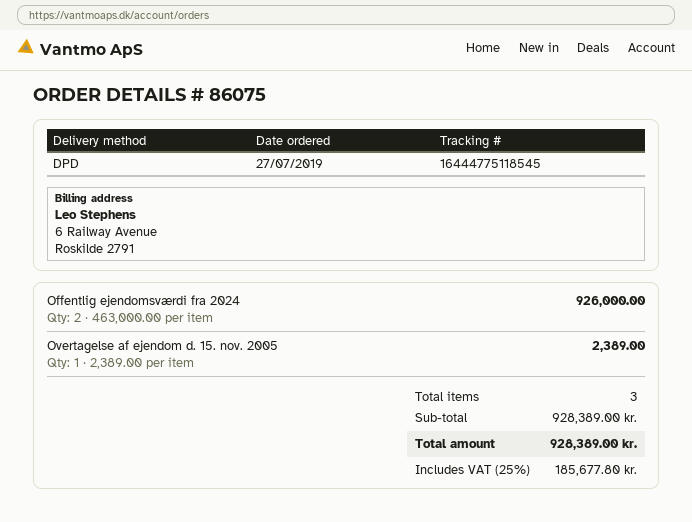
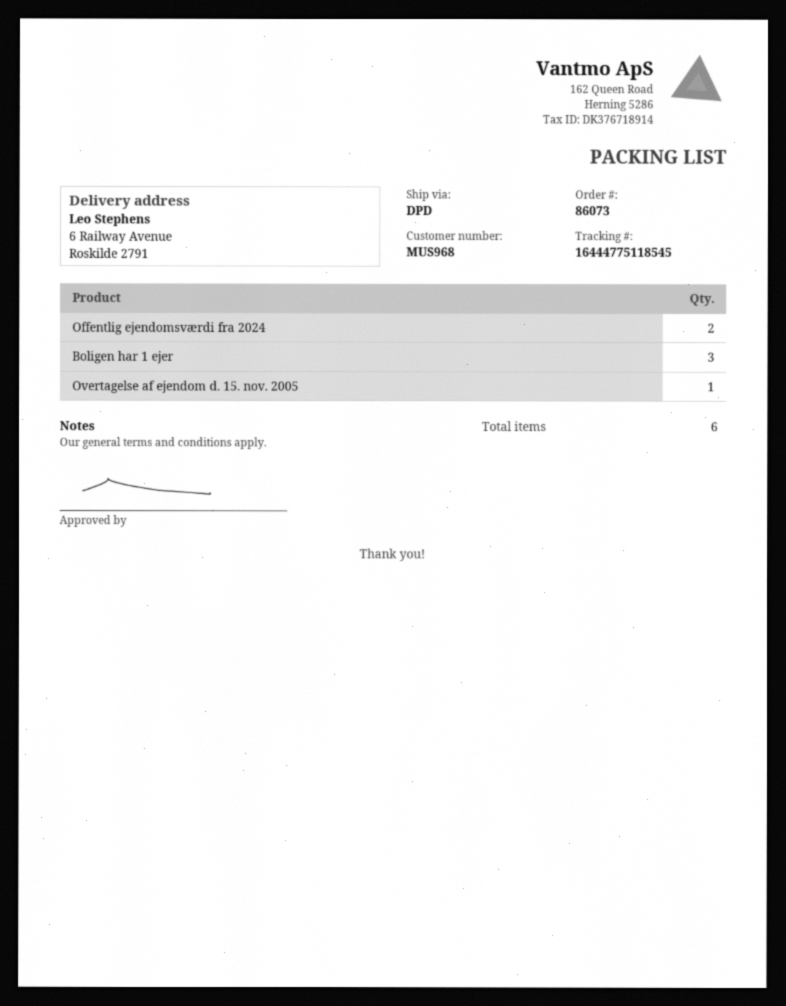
order number: 86075 -> 86073
Boligen har 1 ejer: none -> 3
total quantity: 3 -> 6

